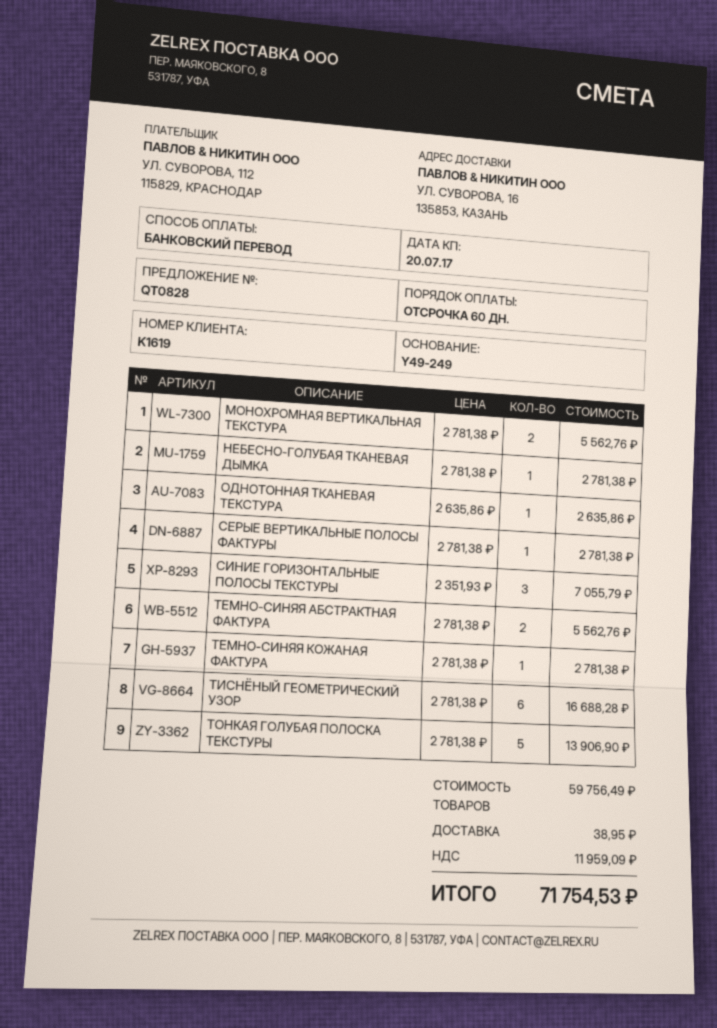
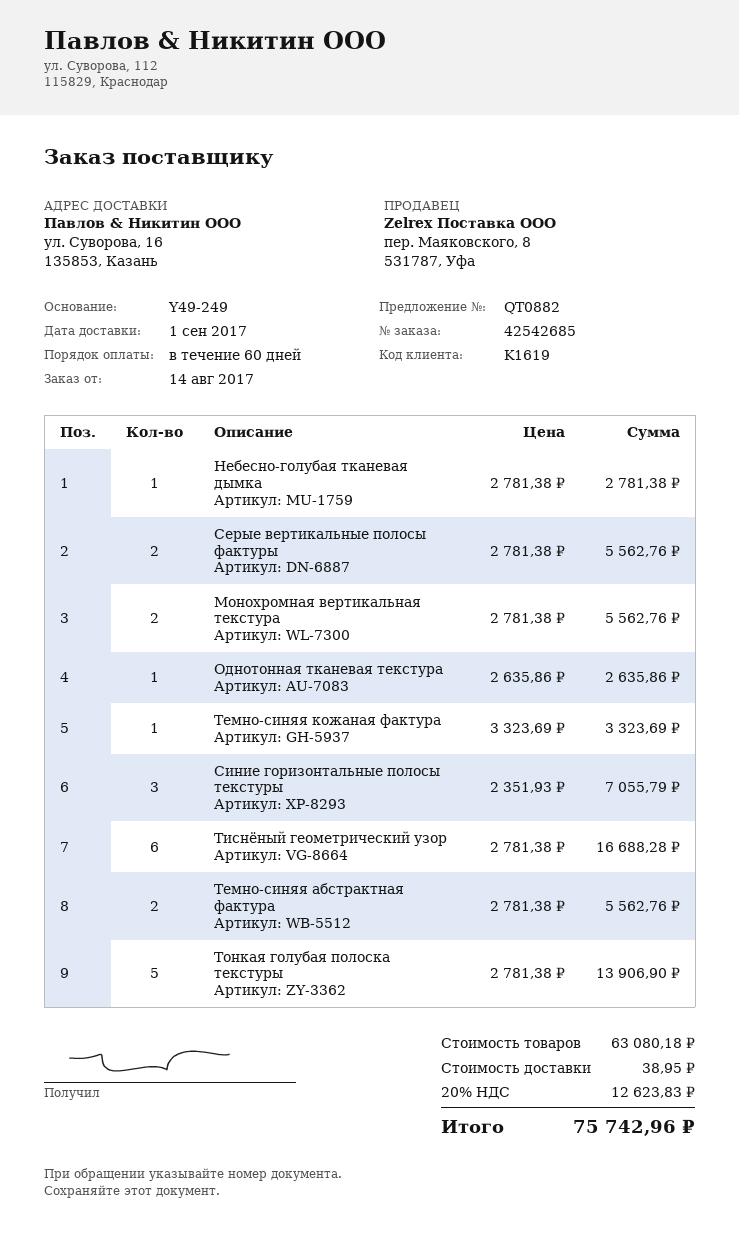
quote number: QT0828 -> QT0882
СЕРЫЕ ВЕРТИКАЛЬНЫЕ ПОЛОСЫ ФАКТУРЫ: 1 x 2781.38 = 2781.38 -> 2 x 2781.38 = 5562.76
ТЕМНО-СИНЯЯ КОЖАНАЯ ФАКТУРА: 1 x 2781.38 = 2781.38 -> 1 x 3323.69 = 3323.69
subtotal: 59756.49 -> 63080.18
tax: 11959.09 -> 12623.83
total: 71754.53 -> 75742.96

